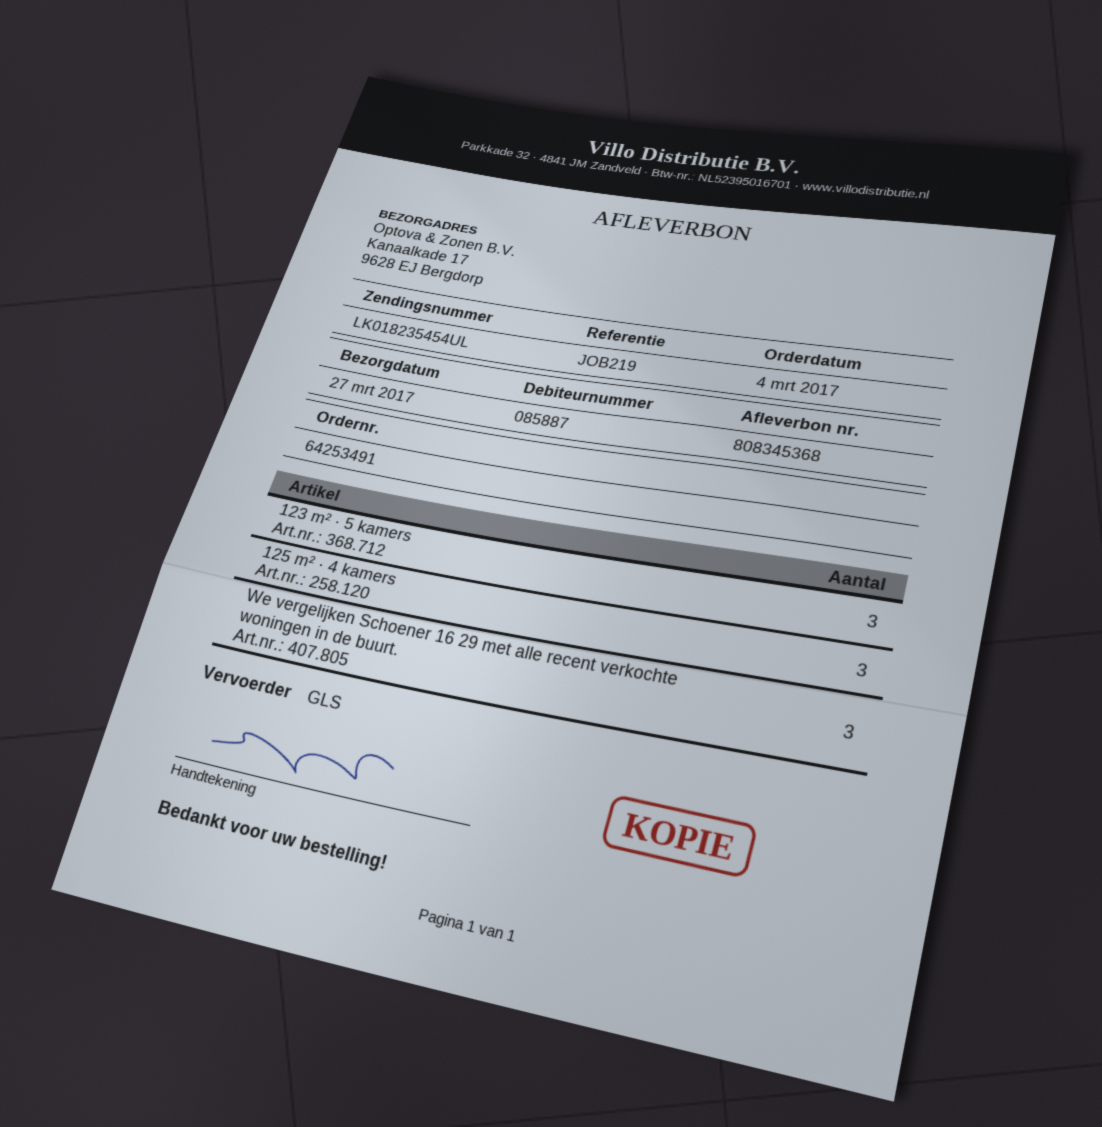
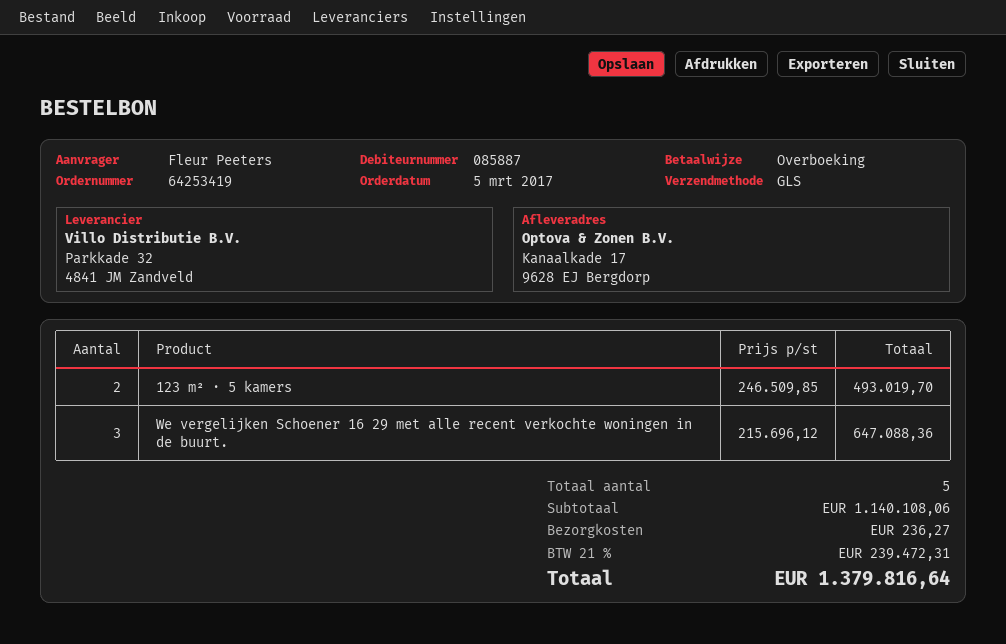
order number: 64253491 -> 64253419
order date: 2017-03-04 -> 2017-03-05
123 m² · 5 kamers: 3 -> 2
125 m² · 4 kamers: 3 -> none

